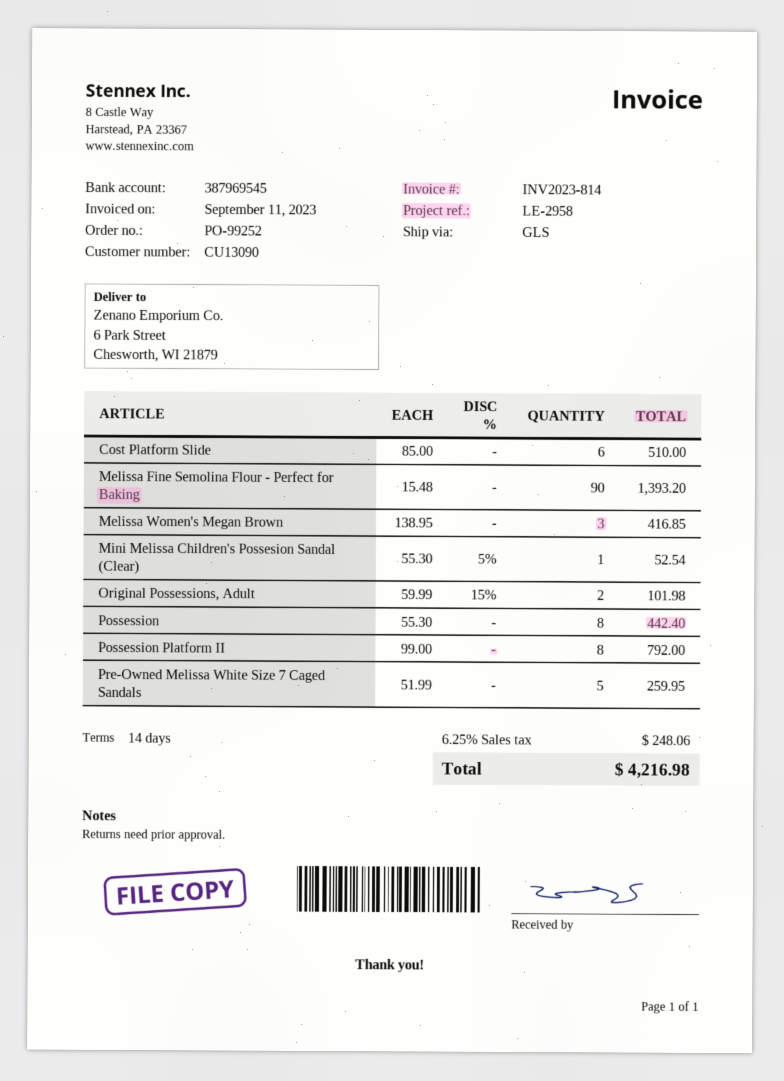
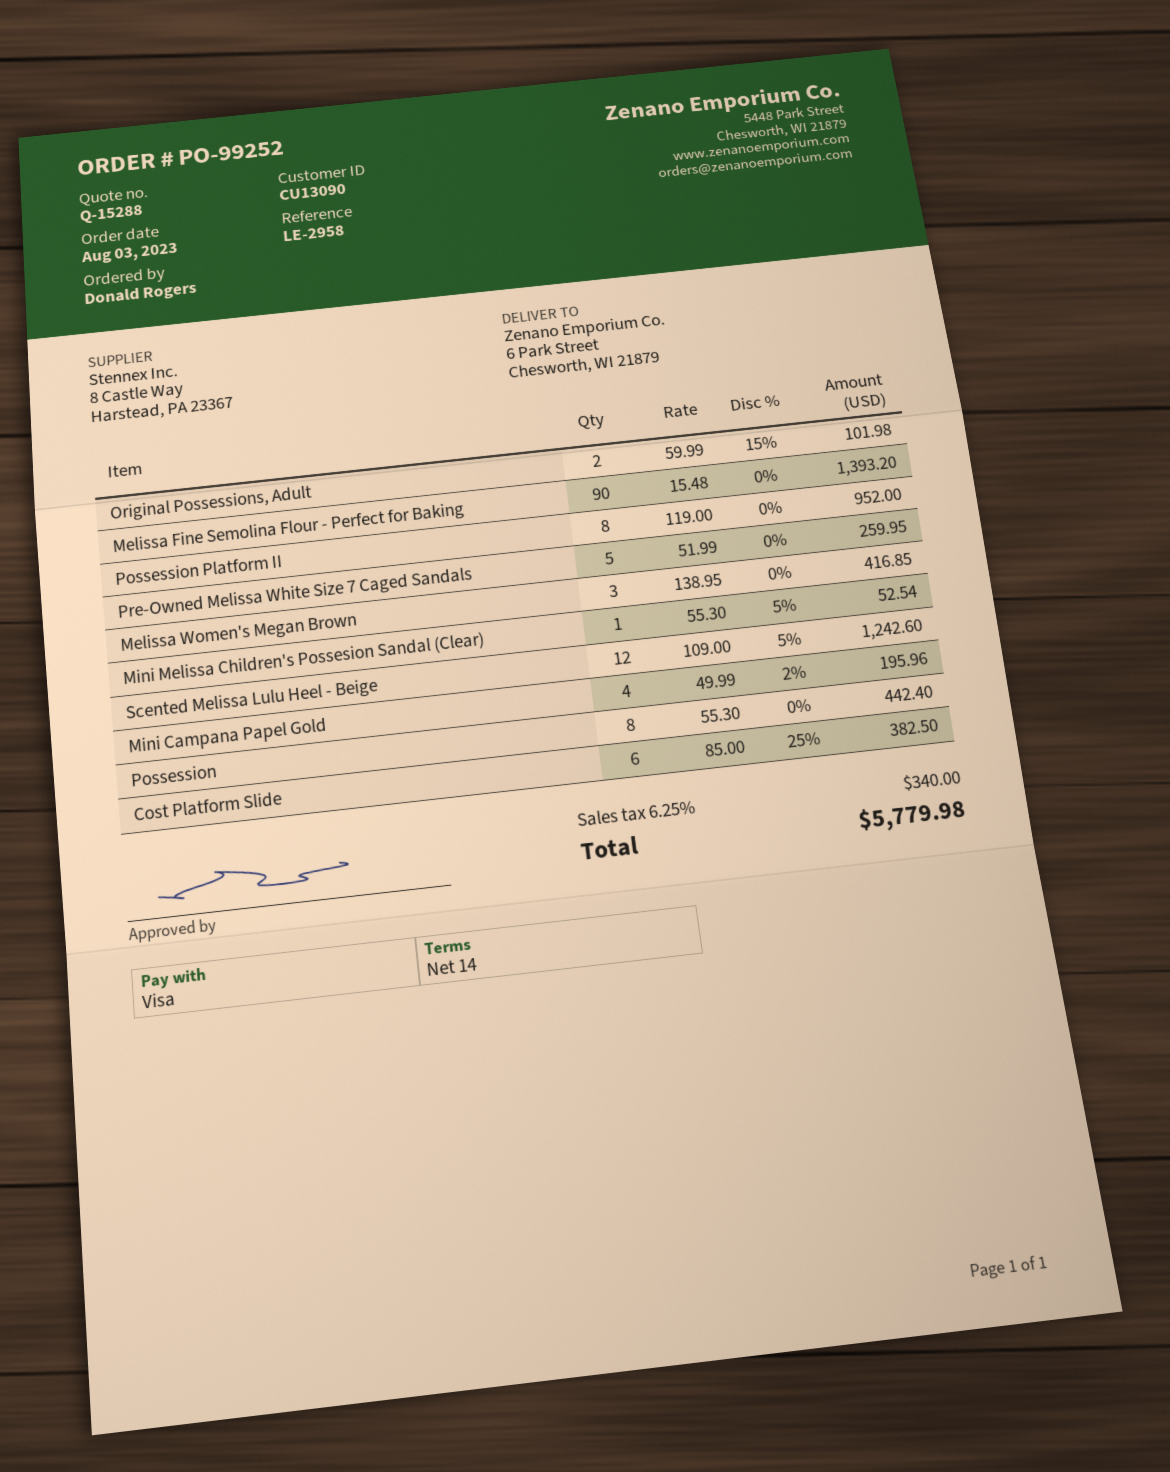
Cost Platform Slide: 6 x 85.00 = 510.00 -> 6 x 85.00 - 25% = 382.50
Possession Platform II: 8 x 99.00 = 792.00 -> 8 x 119.00 = 952.00
Scented Melissa Lulu Heel - Beige: none -> 12 x 109.00 - 5% = 1242.60
Mini Campana Papel Gold: none -> 4 x 49.99 - 2% = 195.96
tax: 6.25% = 248.06 -> 6.25% = 340.00
total: 4216.98 -> 5779.98

